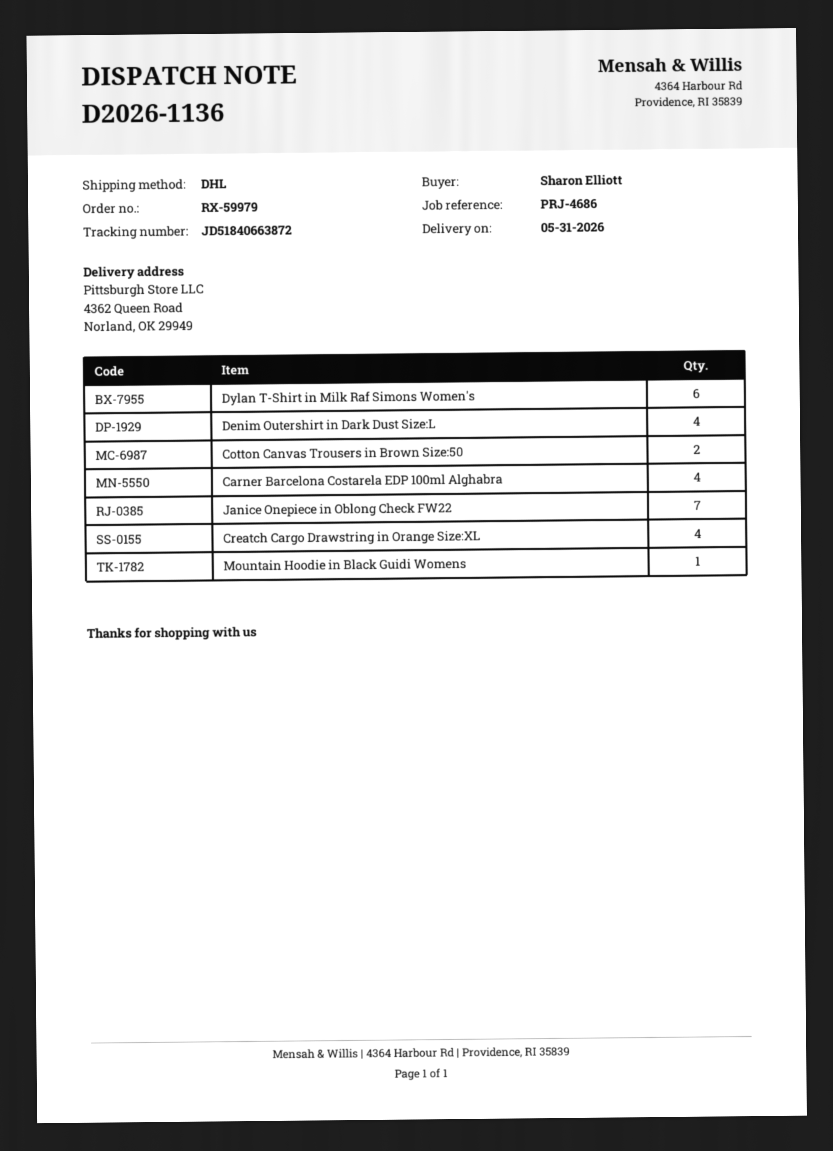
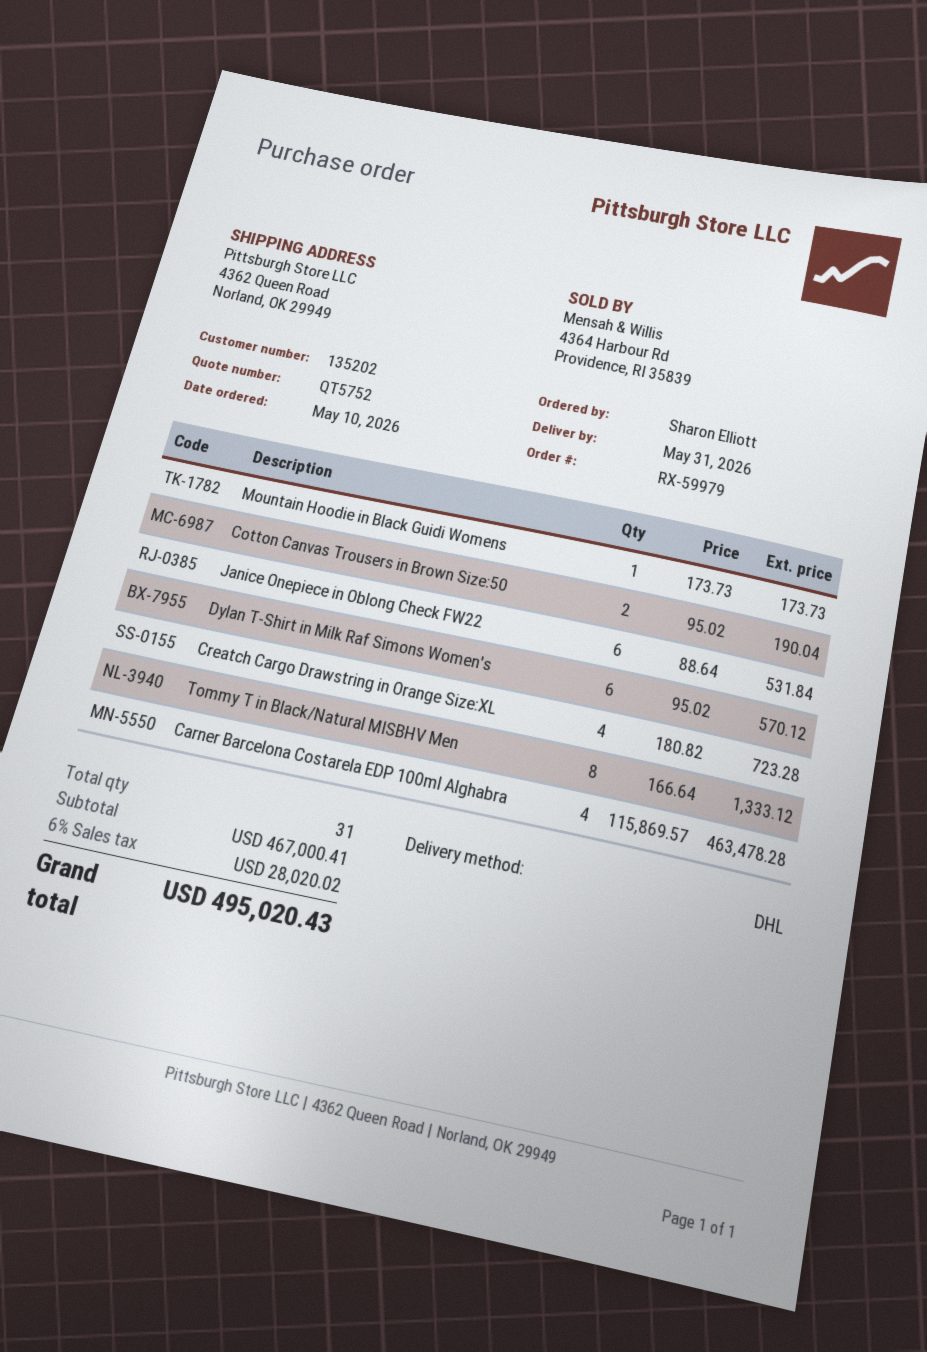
Denim Outershirt in Dark Dust Size:L: 4 -> none
Janice Onepiece in Oblong Check FW22: 7 -> 6
Tommy T in Black/Natural MISBHV Men: none -> 8

